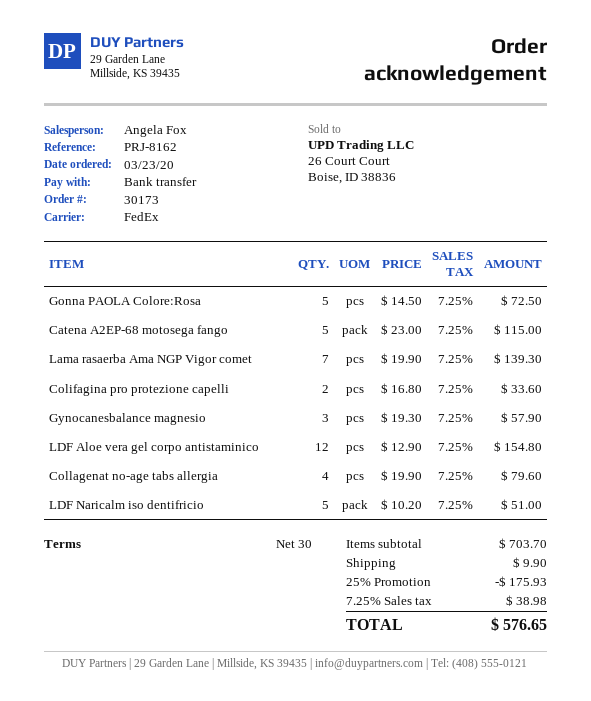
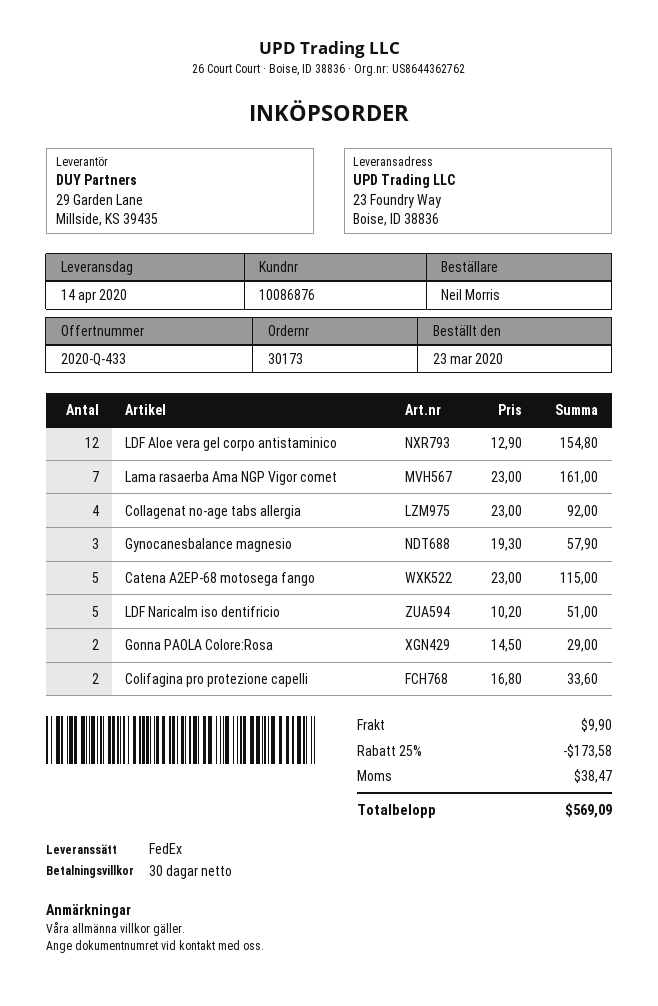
Gonna PAOLA Colore:Rosa: 5 x 14.50 = 72.50 -> 2 x 14.50 = 29.00
Lama rasaerba Ama NGP Vigor comet: 7 x 19.90 = 139.30 -> 7 x 23.00 = 161.00
Collagenat no-age tabs allergia: 4 x 19.90 = 79.60 -> 4 x 23.00 = 92.00
discount: 25% = 175.93 -> 25% = 173.58
tax: 38.98 -> 38.47
total: 576.65 -> 569.09

